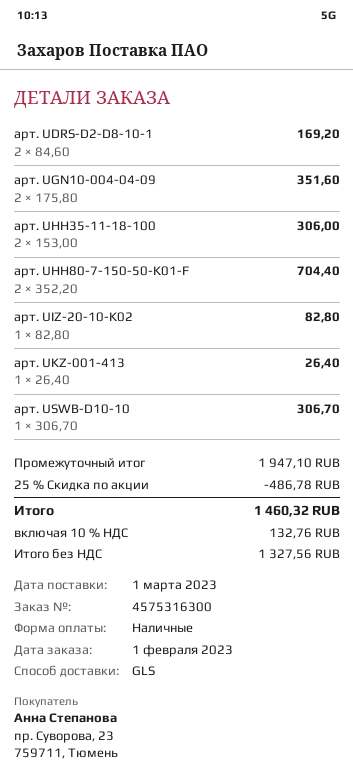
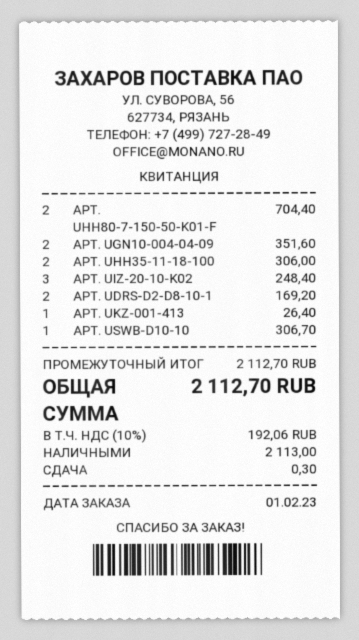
арт. UIZ-20-10-K02: 1 for 82.80 -> 3 for 248.40
subtotal: 1947.10 -> 2112.70
discount: 25% = 486.78 -> none
tax: 10% = 132.76 -> 10% = 192.06
total: 1460.32 -> 2112.70

